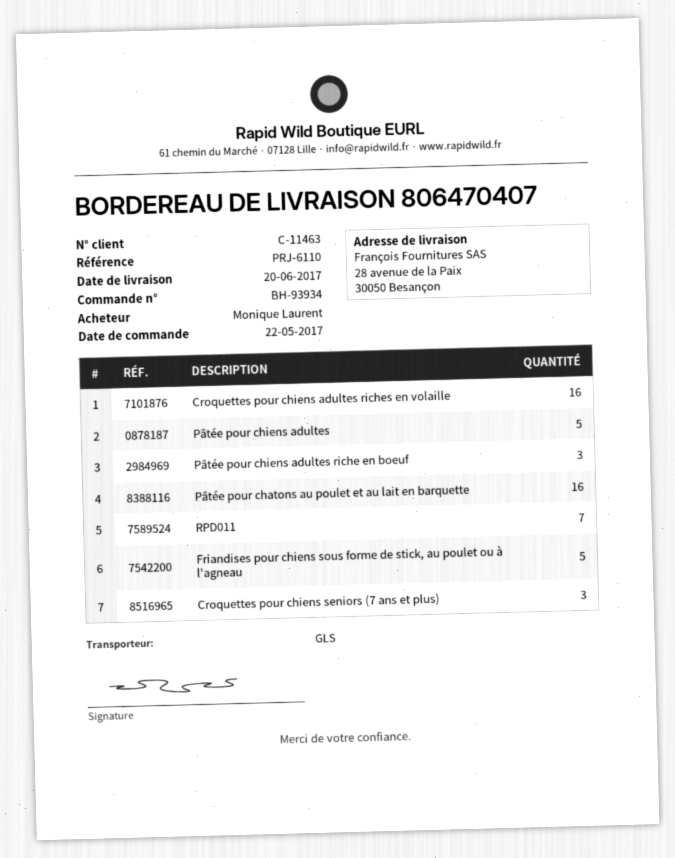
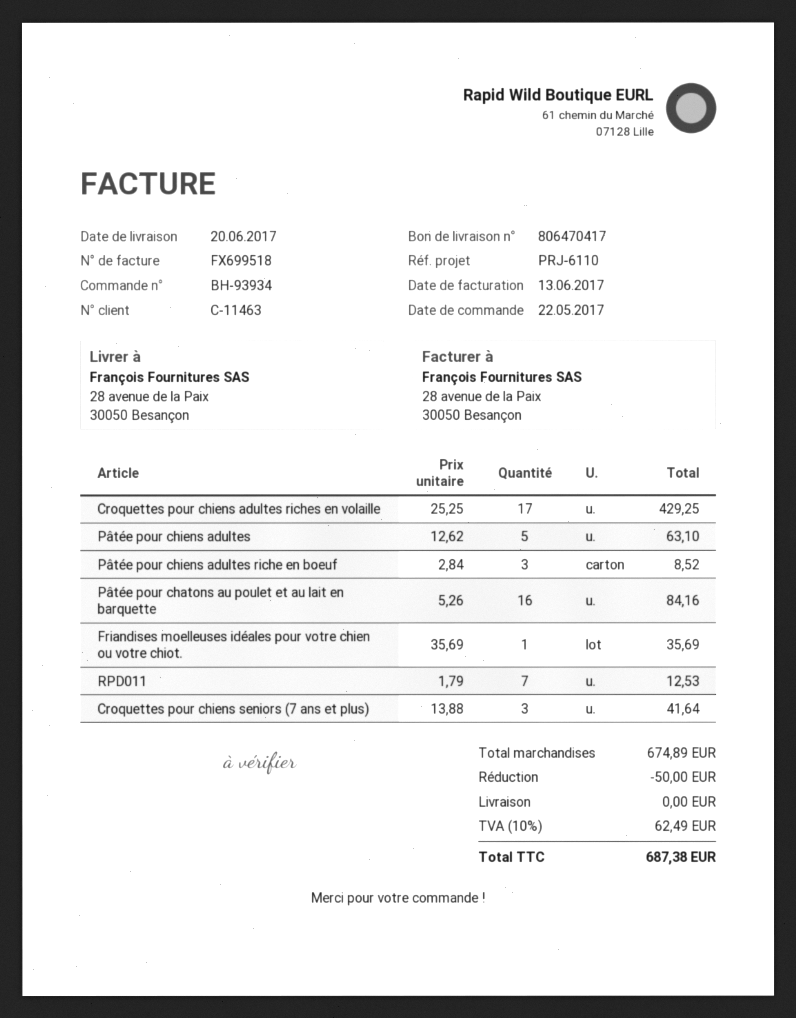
delivery note number: 806470407 -> 806470417
Croquettes pour chiens adultes riches en volaille: 16 -> 17
Friandises pour chiens sous forme de stick, au poulet ou à l'agneau: 5 -> none
Friandises moelleuses idéales pour votre chien ou votre chiot.: none -> 1

